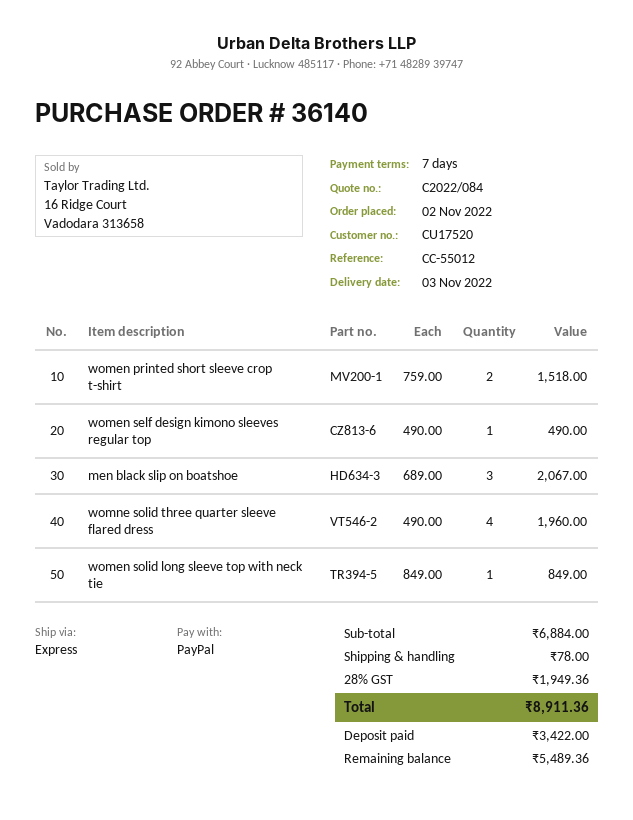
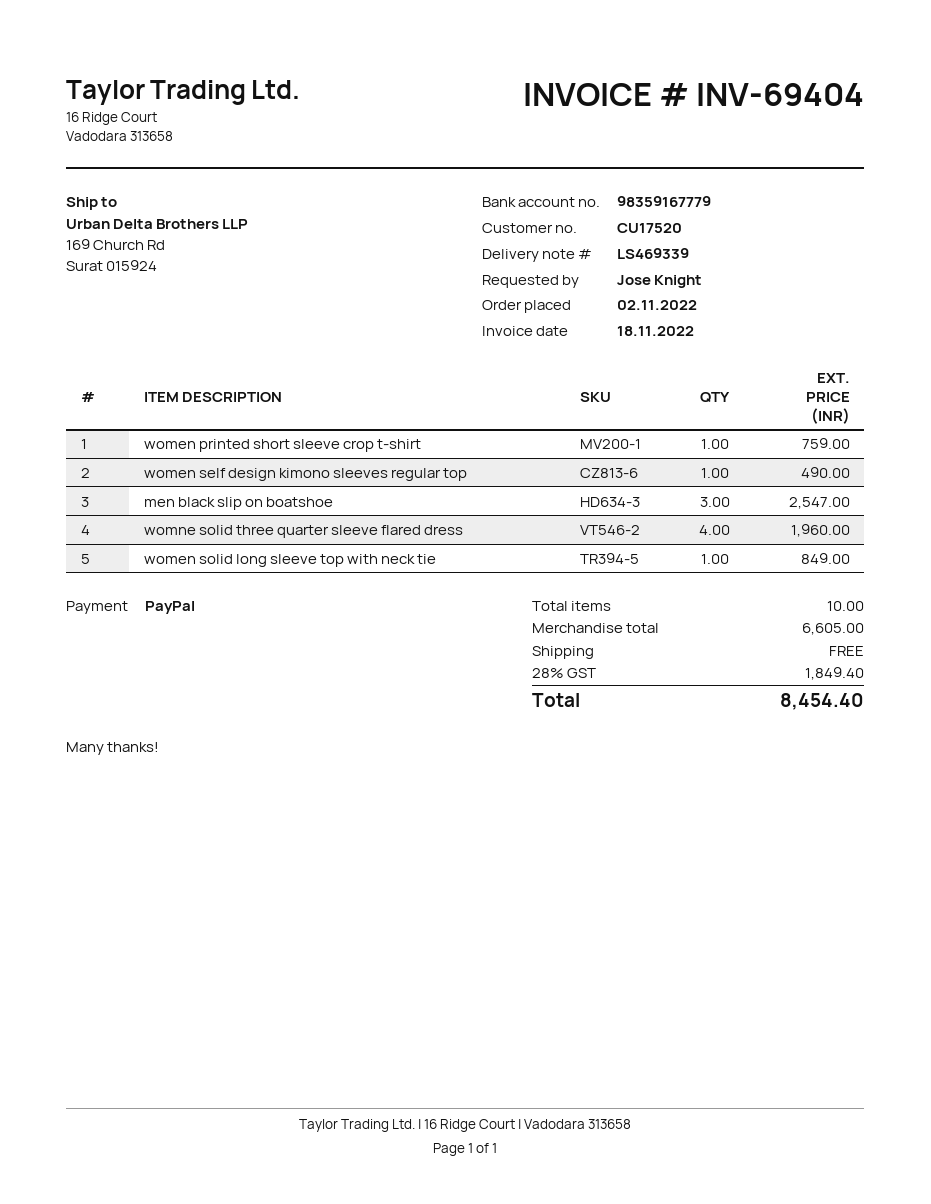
women printed short sleeve crop t-shirt: 2 for 1518.00 -> 1 for 759.00
men black slip on boatshoe: 3 for 2067.00 -> 3 for 2547.00
subtotal: 6884.00 -> 6605.00
shipping: 78.00 -> 0.00
tax: 28% = 1949.36 -> 28% = 1849.40
total: 8911.36 -> 8454.40

